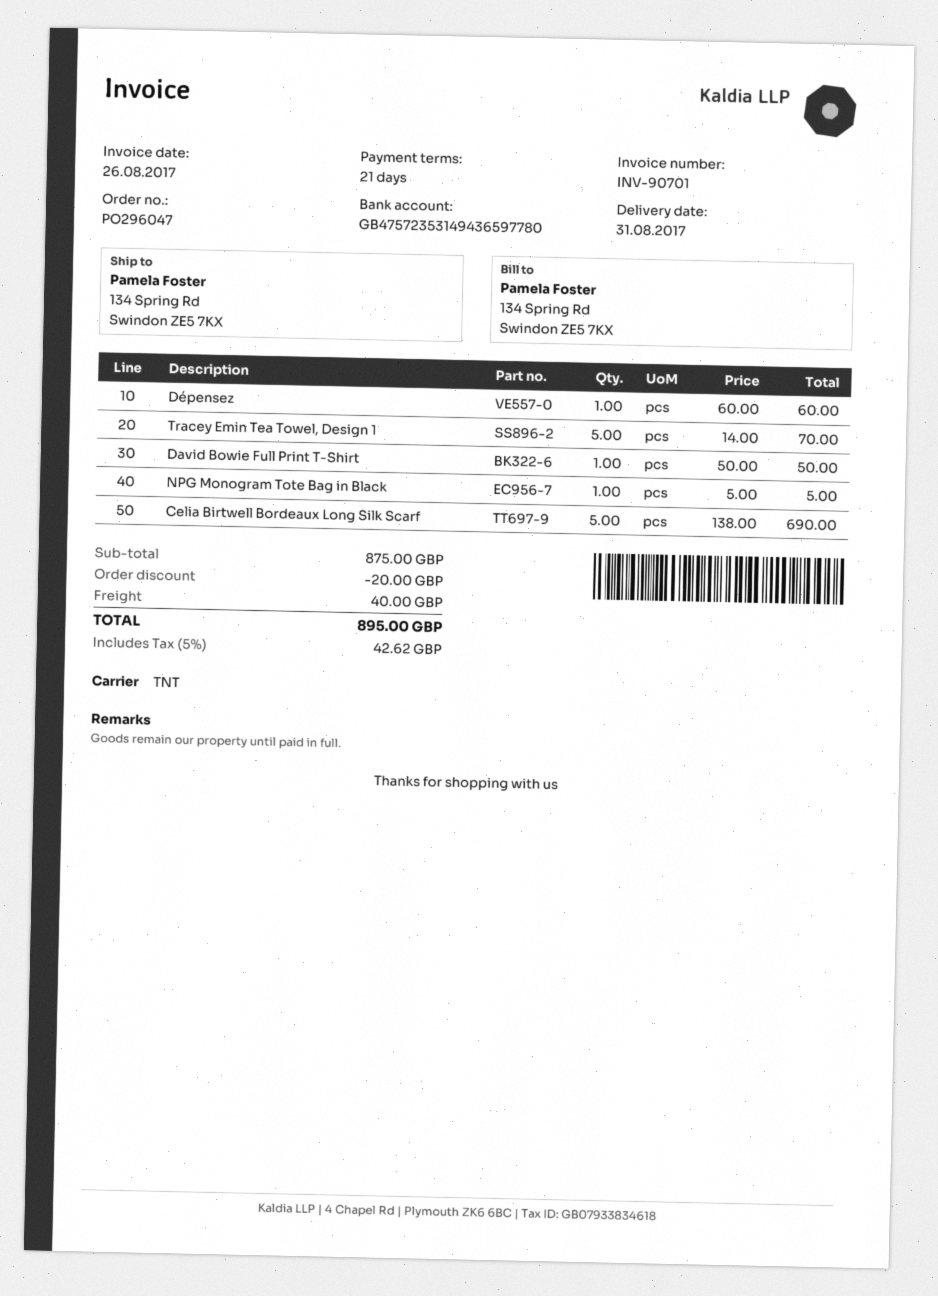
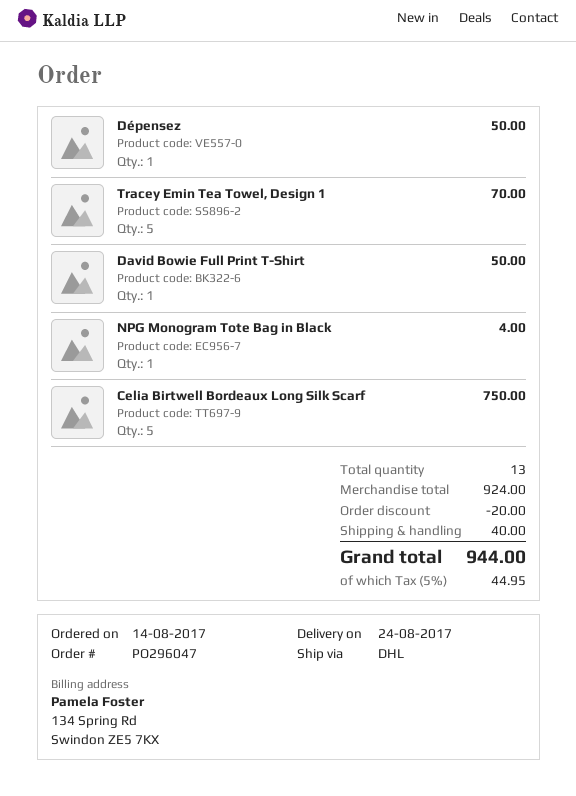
delivery date: 2017-08-31 -> 2017-08-24
shipping method: TNT -> DHL
Dépensez: 1 for 60.00 -> 1 for 50.00
NPG Monogram Tote Bag in Black: 1 for 5.00 -> 1 for 4.00
Celia Birtwell Bordeaux Long Silk Scarf: 5 for 690.00 -> 5 for 750.00
subtotal: 875.00 -> 924.00
tax: 5% = 42.62 -> 5% = 44.95
total: 895.00 -> 944.00

